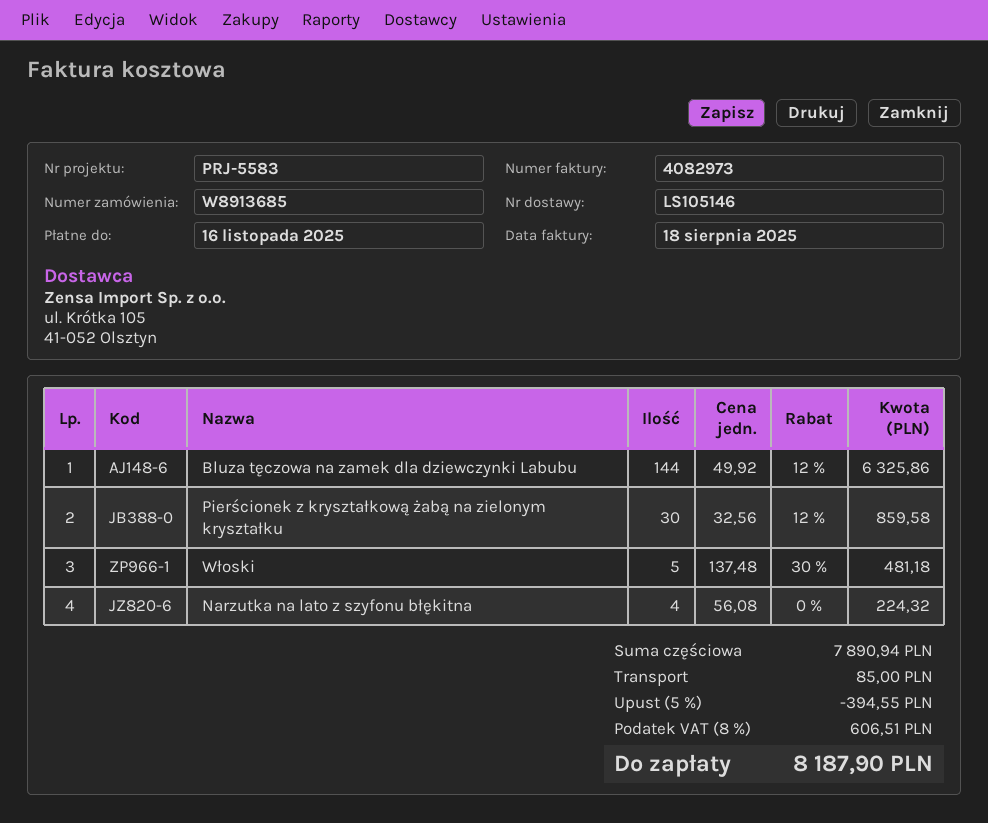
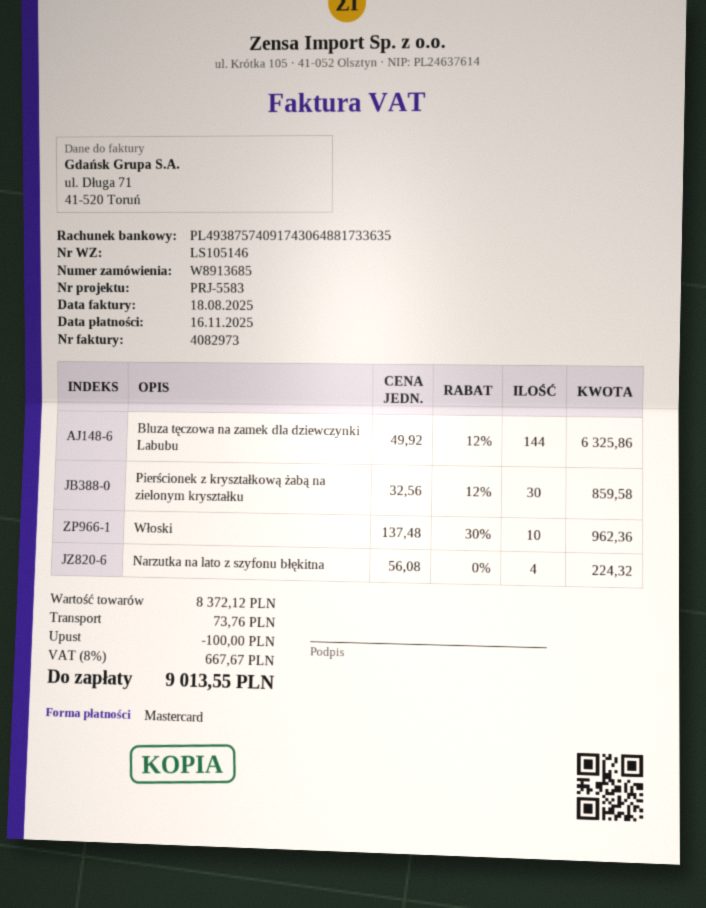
Włoski: 5 x 137.48 - 30% = 481.18 -> 10 x 137.48 - 30% = 962.36
subtotal: 7890.94 -> 8372.12
discount: 394.55 -> 100.00
shipping: 85.00 -> 73.76
tax: 8% = 606.51 -> 8% = 667.67
total: 8187.90 -> 9013.55

